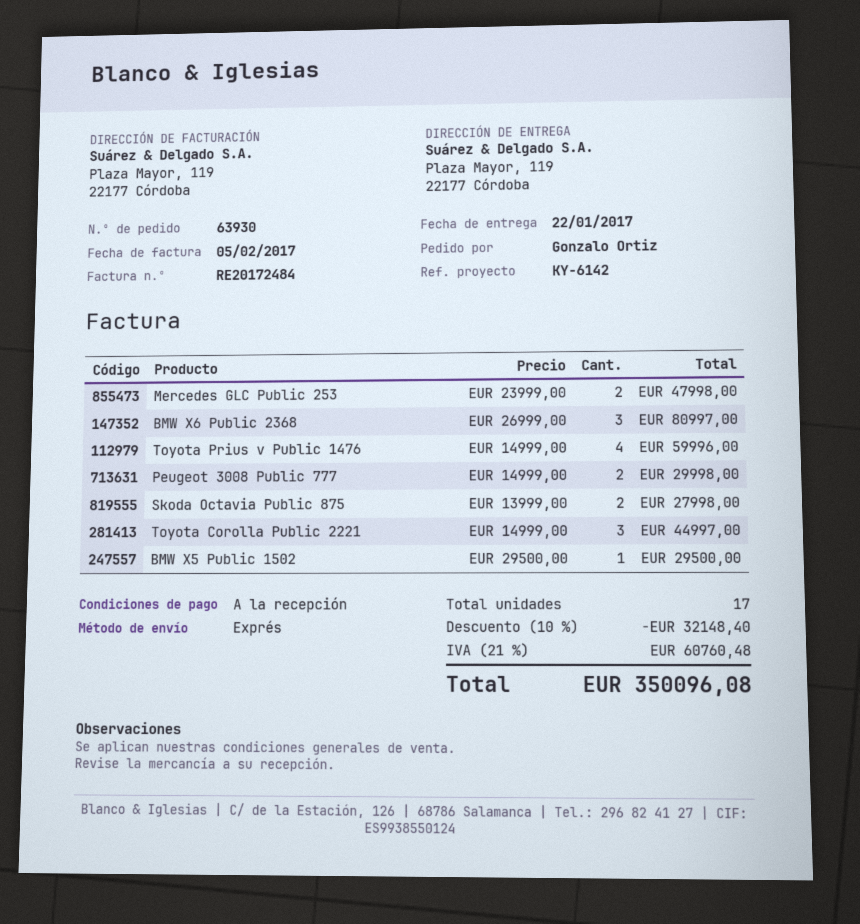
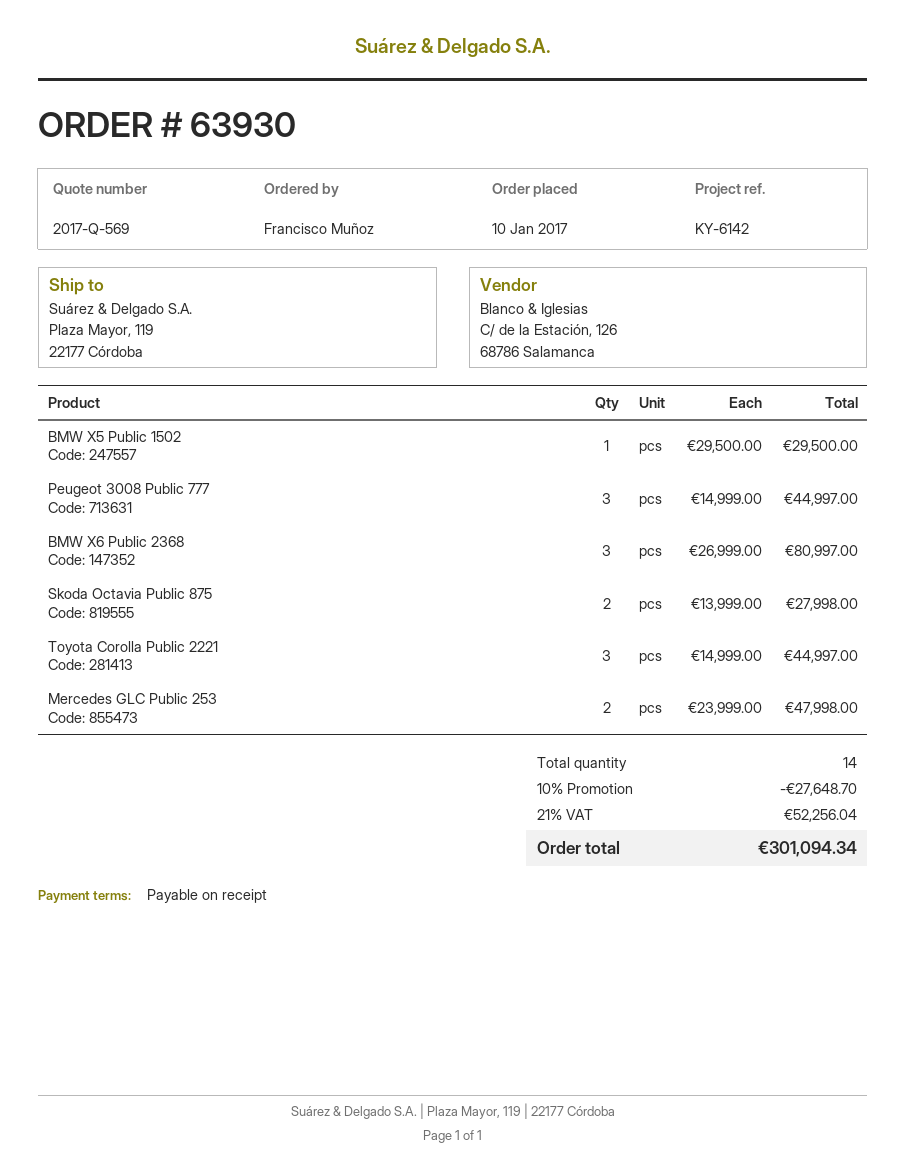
ordered by: Gonzalo Ortiz -> Francisco Muñoz
Toyota Prius v Public 1476: 4 x 14999.00 = 59996.00 -> none
Peugeot 3008 Public 777: 2 x 14999.00 = 29998.00 -> 3 x 14999.00 = 44997.00
total quantity: 17 -> 14
discount: 10% = 32148.40 -> 10% = 27648.70
tax: 21% = 60760.48 -> 21% = 52256.04
total: 350096.08 -> 301094.34

